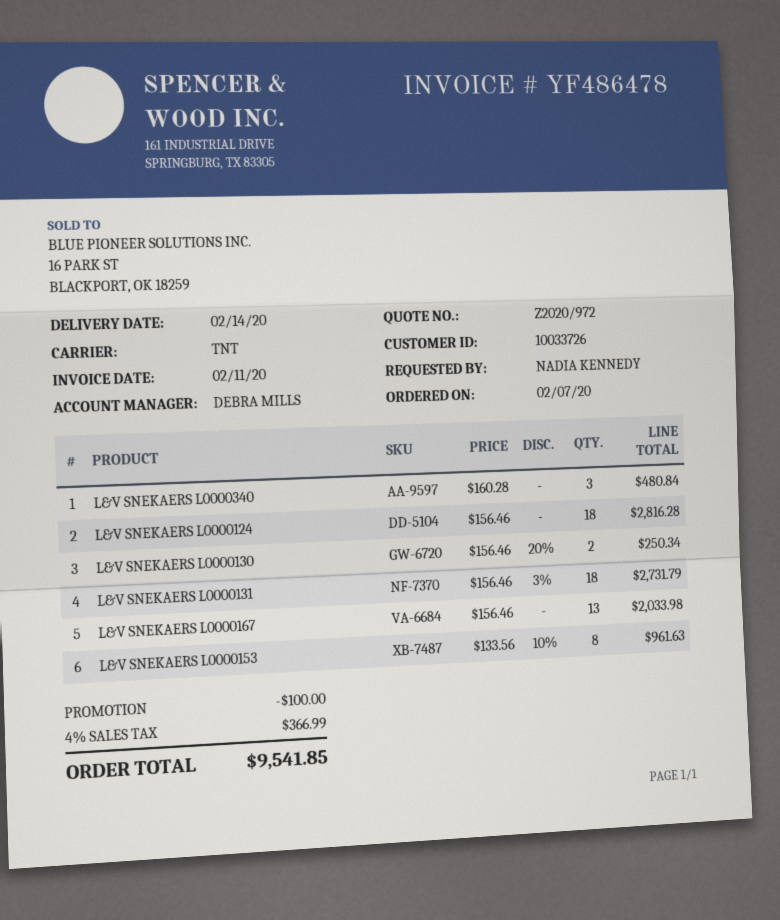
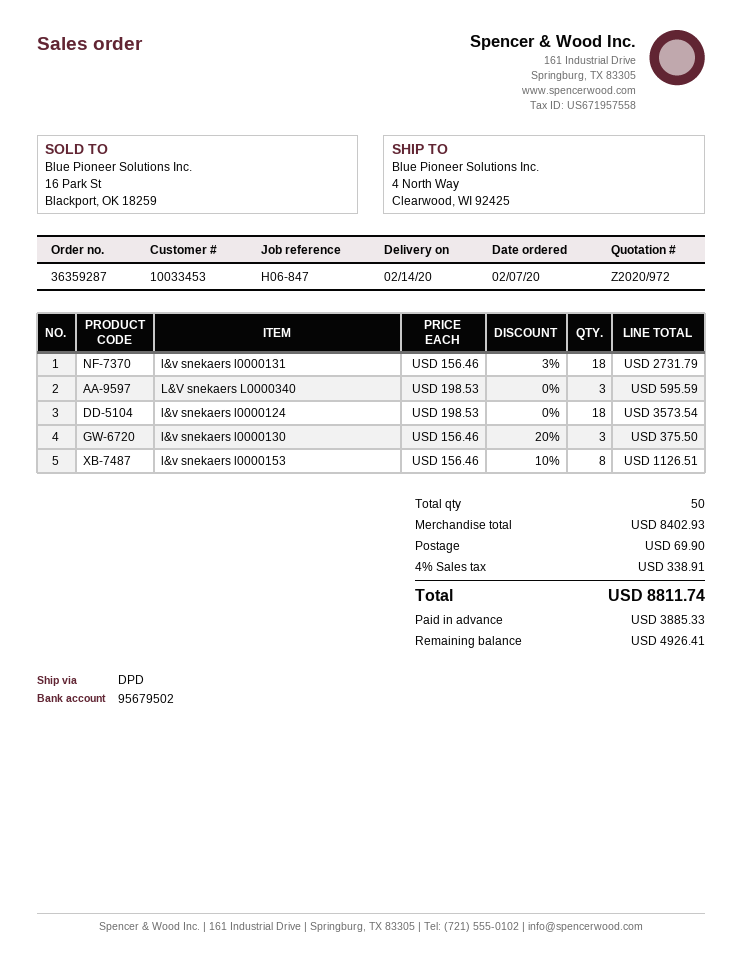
customer number: 10033726 -> 10033453
shipping method: TNT -> DPD
L&V SNEKAERS L0000340: 3 x 160.28 = 480.84 -> 3 x 198.53 = 595.59
L&V SNEKAERS L0000124: 18 x 156.46 = 2816.28 -> 18 x 198.53 = 3573.54
L&V SNEKAERS L0000130: 2 x 156.46 - 20% = 250.34 -> 3 x 156.46 - 20% = 375.50
L&V SNEKAERS L0000167: 13 x 156.46 = 2033.98 -> none
L&V SNEKAERS L0000153: 8 x 133.56 - 10% = 961.63 -> 8 x 156.46 - 10% = 1126.51
discount: 100.00 -> none
shipping: none -> 69.90
tax: 4% = 366.99 -> 4% = 338.91
total: 9541.85 -> 8811.74

